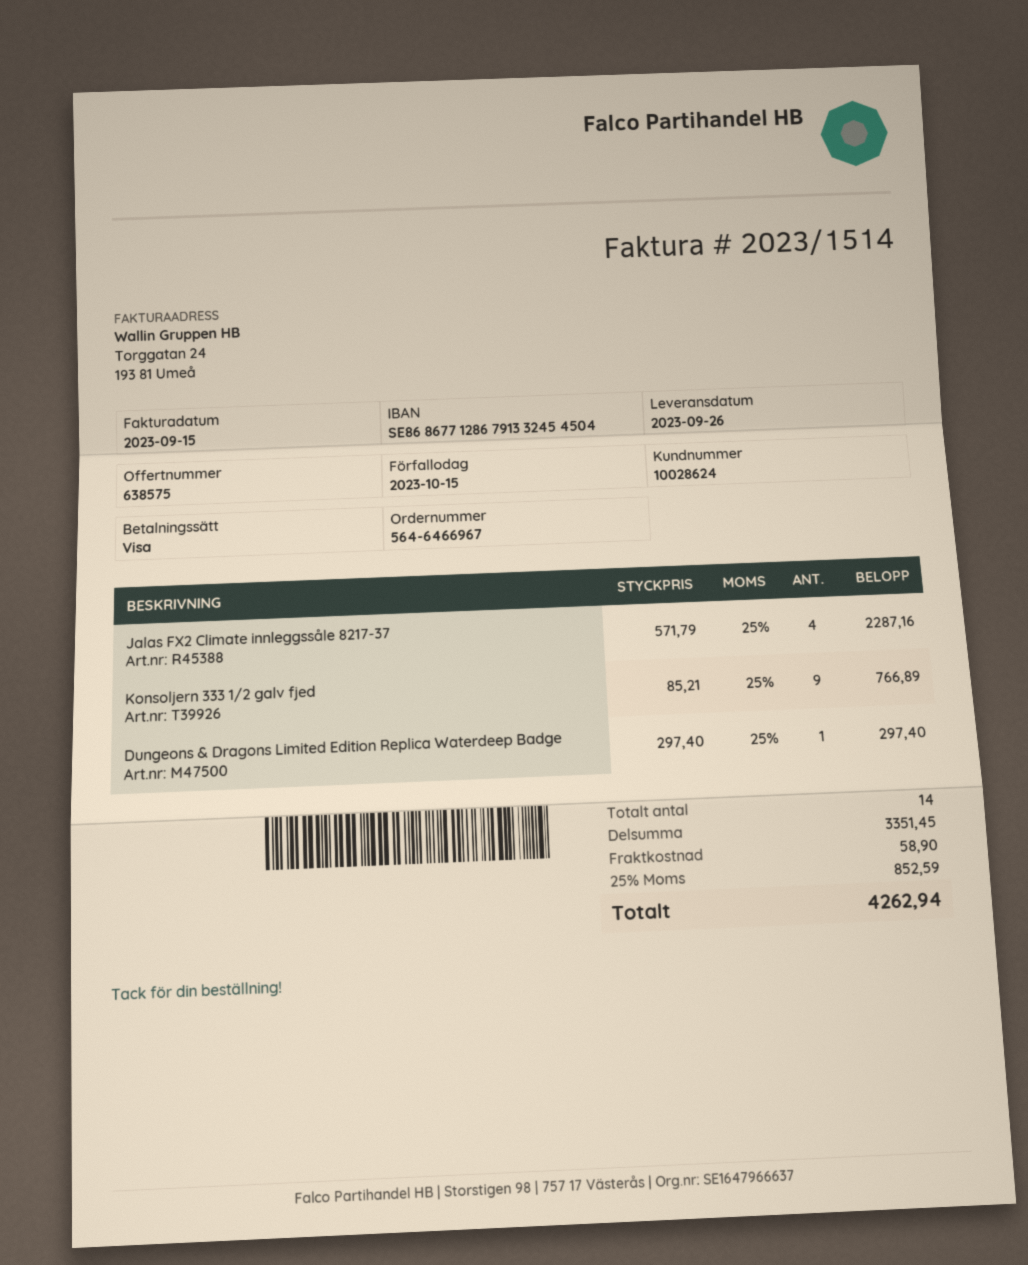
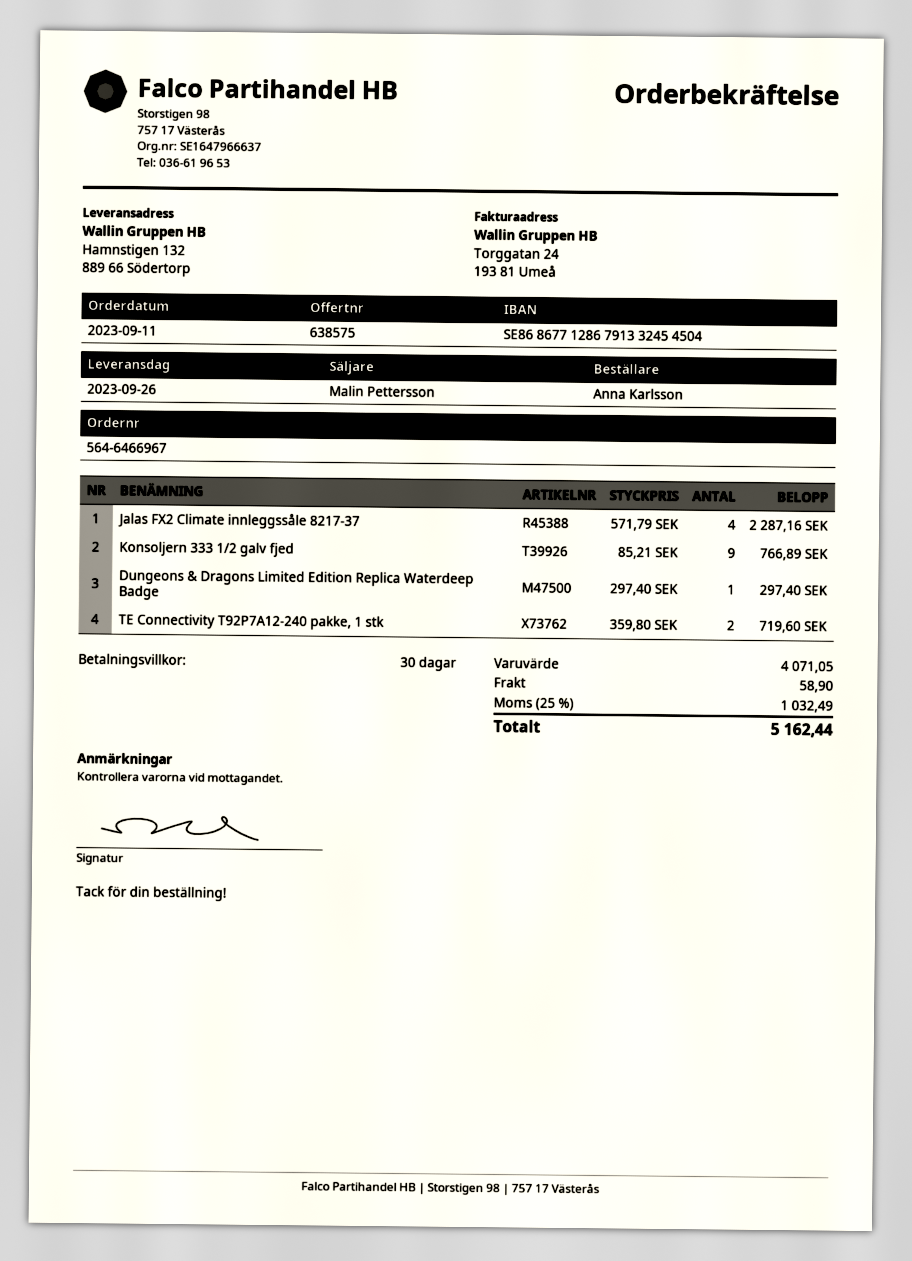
TE Connectivity T92P7A12-240 pakke, 1 stk: none -> 2 x 359.80 = 719.60
subtotal: 3351.45 -> 4071.05
tax: 25% = 852.59 -> 25% = 1032.49
total: 4262.94 -> 5162.44

